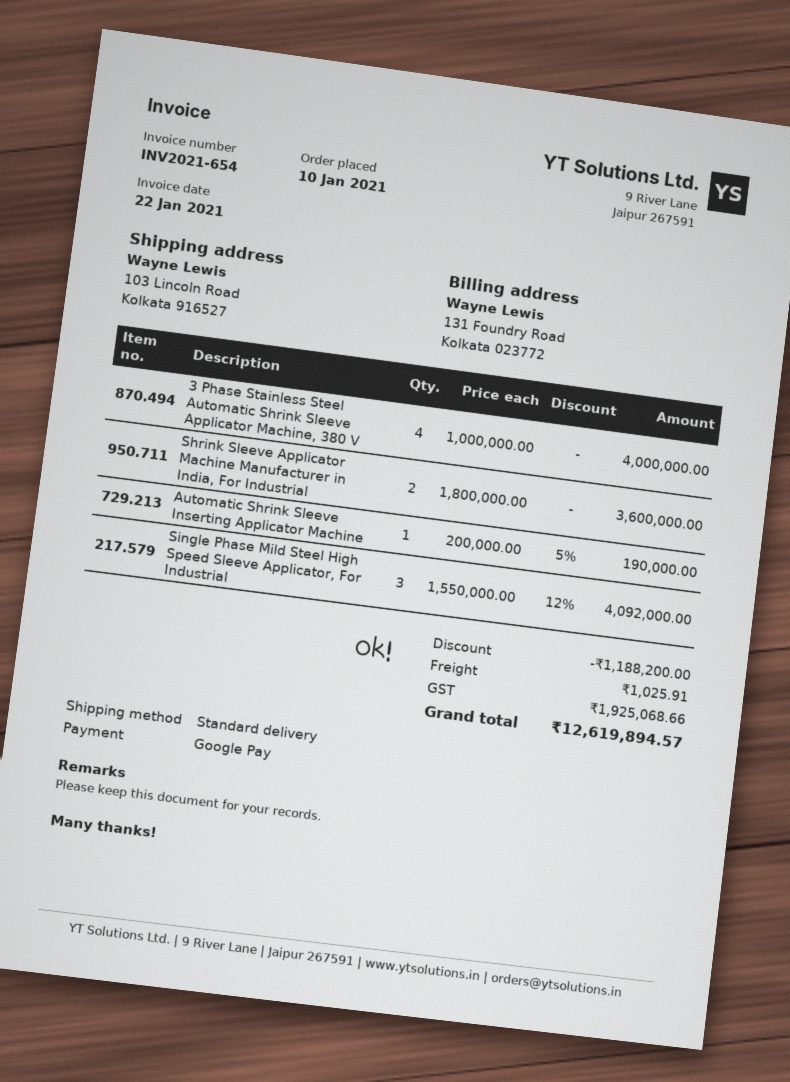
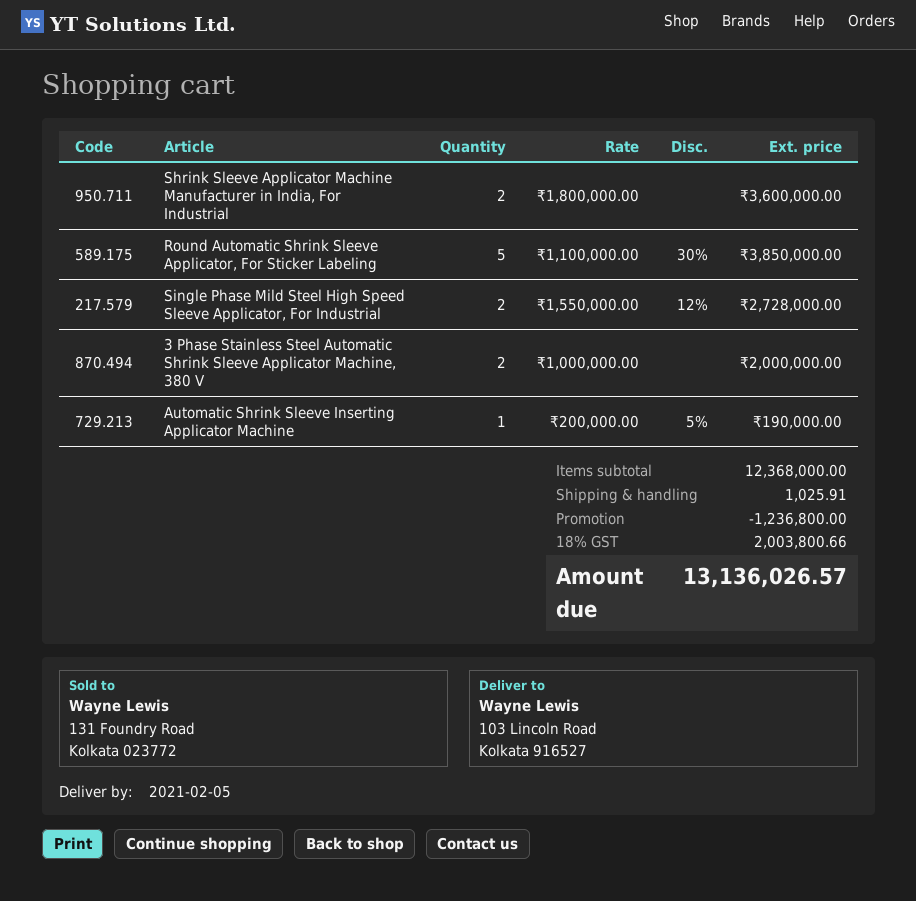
3 Phase Stainless Steel Automatic Shrink Sleeve Applicator Machine, 380 V: 4 x 1000000.00 = 4000000.00 -> 2 x 1000000.00 = 2000000.00
Single Phase Mild Steel High Speed Sleeve Applicator, For Industrial: 3 x 1550000.00 - 12% = 4092000.00 -> 2 x 1550000.00 - 12% = 2728000.00
Round Automatic Shrink Sleeve Applicator, For Sticker Labeling: none -> 5 x 1100000.00 - 30% = 3850000.00
discount: 1188200.00 -> 1236800.00
tax: 1925068.66 -> 2003800.66
total: 12619894.57 -> 13136026.57

